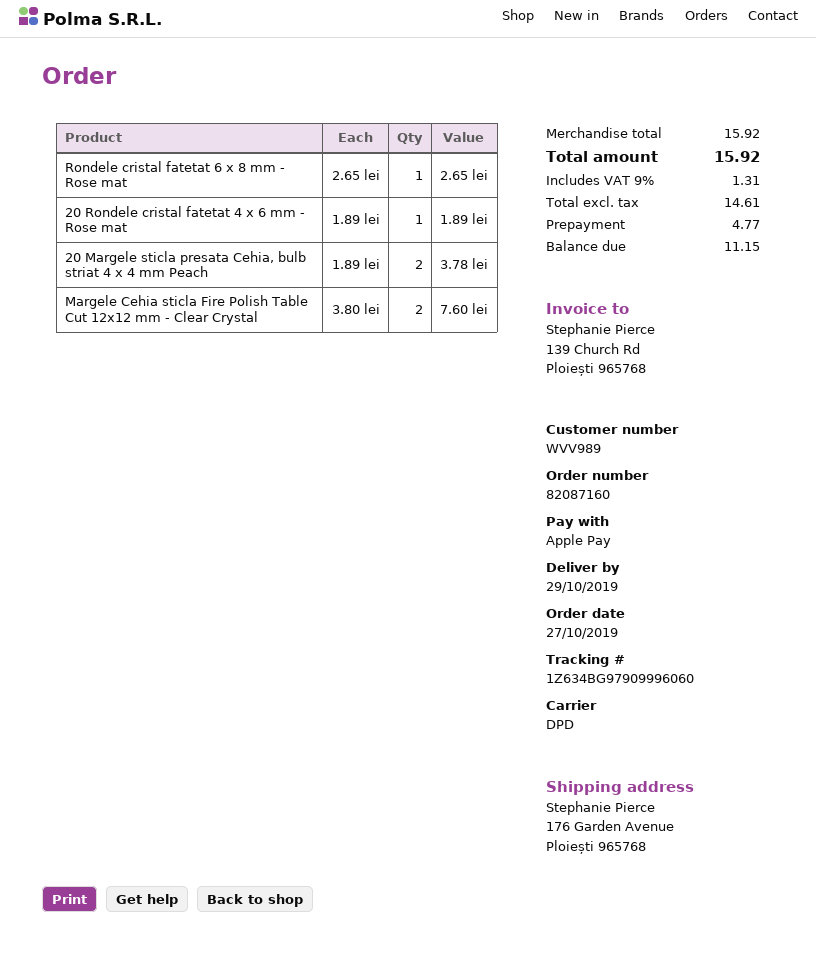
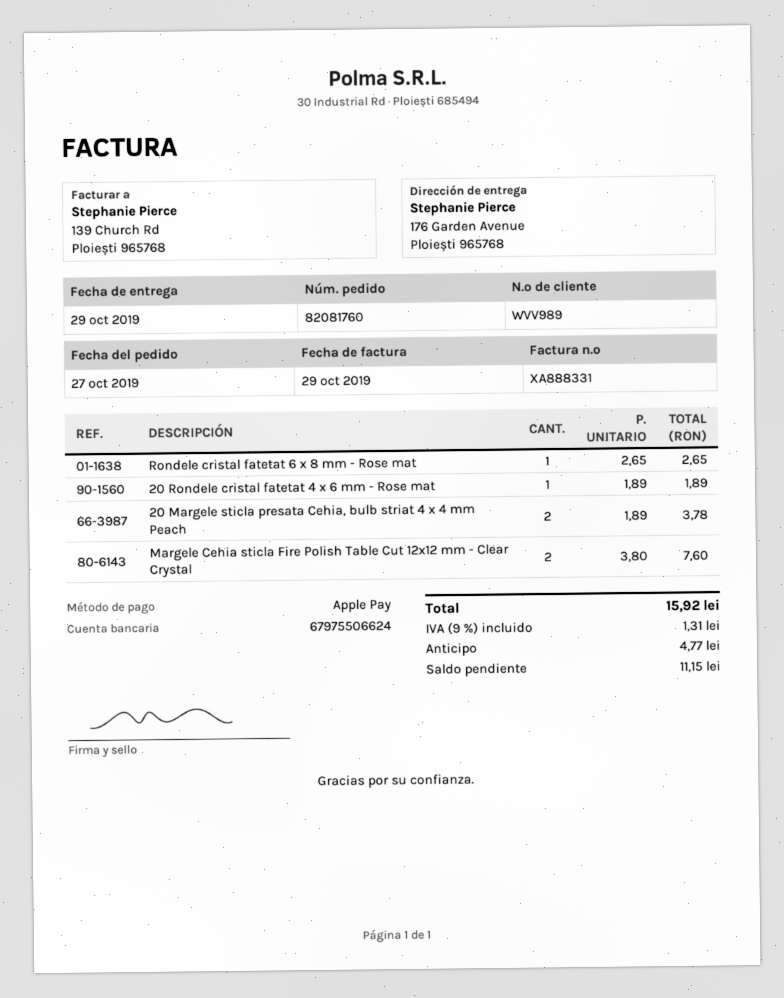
order number: 82087160 -> 82081760

